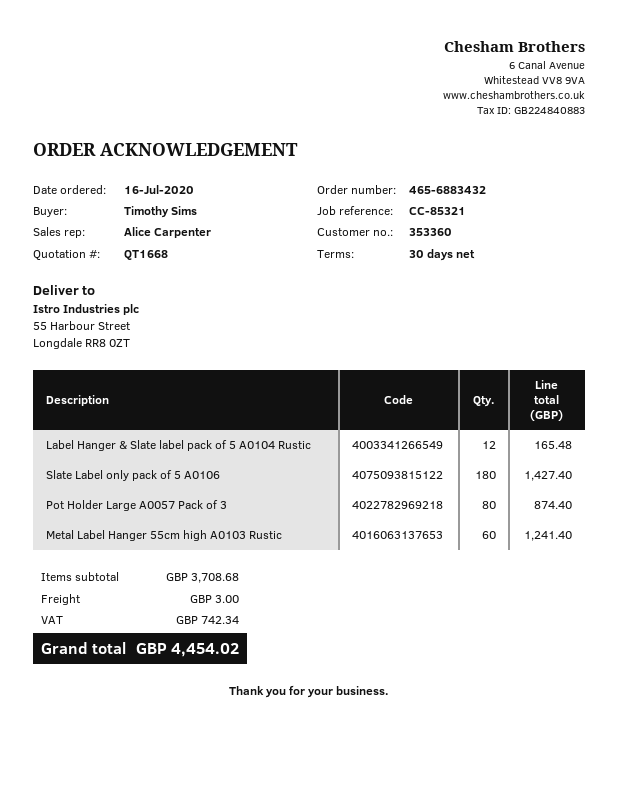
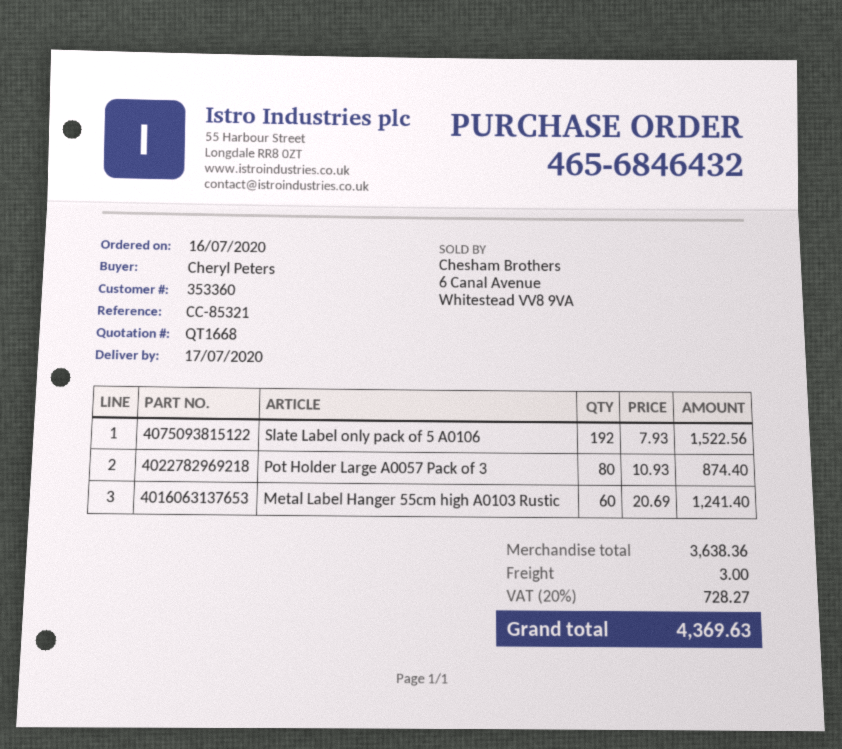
order number: 465-6883432 -> 465-6846432
ordered by: Timothy Sims -> Cheryl Peters
Label Hanger & Slate label pack of 5 A0104 Rustic: 12 for 165.48 -> none
Slate Label only pack of 5 A0106: 180 for 1427.40 -> 192 for 1522.56
subtotal: 3708.68 -> 3638.36
tax: 742.34 -> 728.27
total: 4454.02 -> 4369.63

